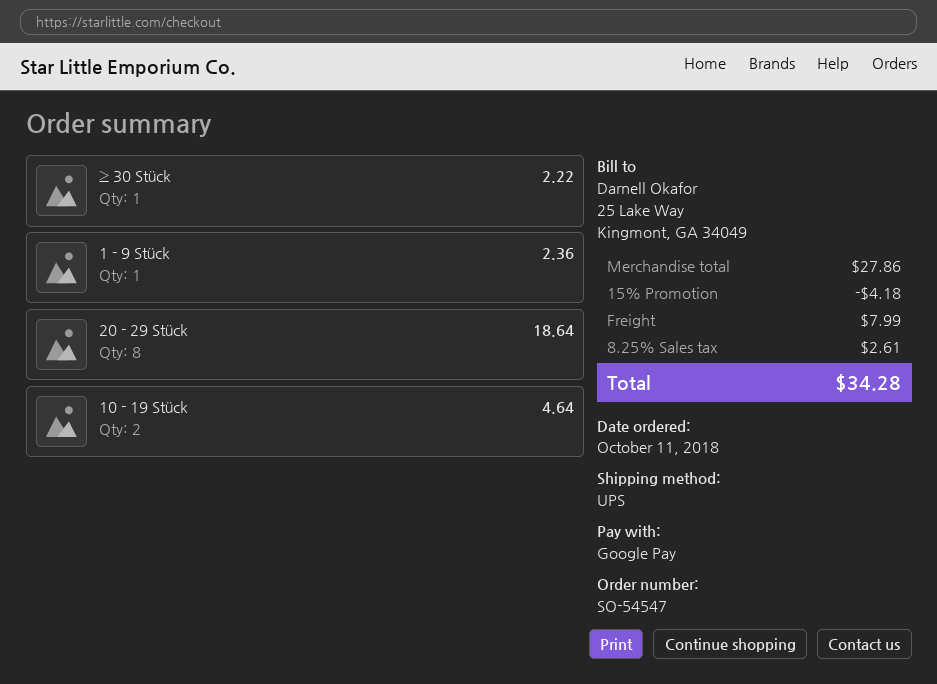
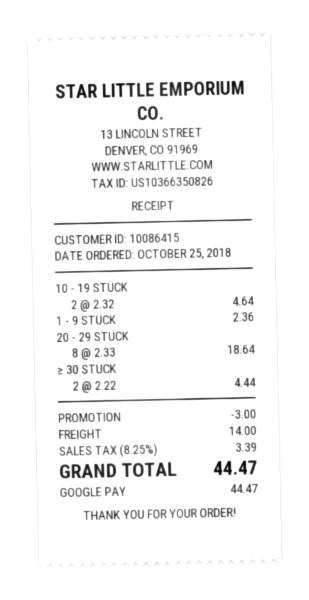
order date: 2018-10-11 -> 2018-10-25
≥ 30 Stück: 1 for 2.22 -> 2 for 4.44
discount: 4.18 -> 3.00
shipping: 7.99 -> 14.00
tax: 8.25% = 2.61 -> 8.25% = 3.39
total: 34.28 -> 44.47

